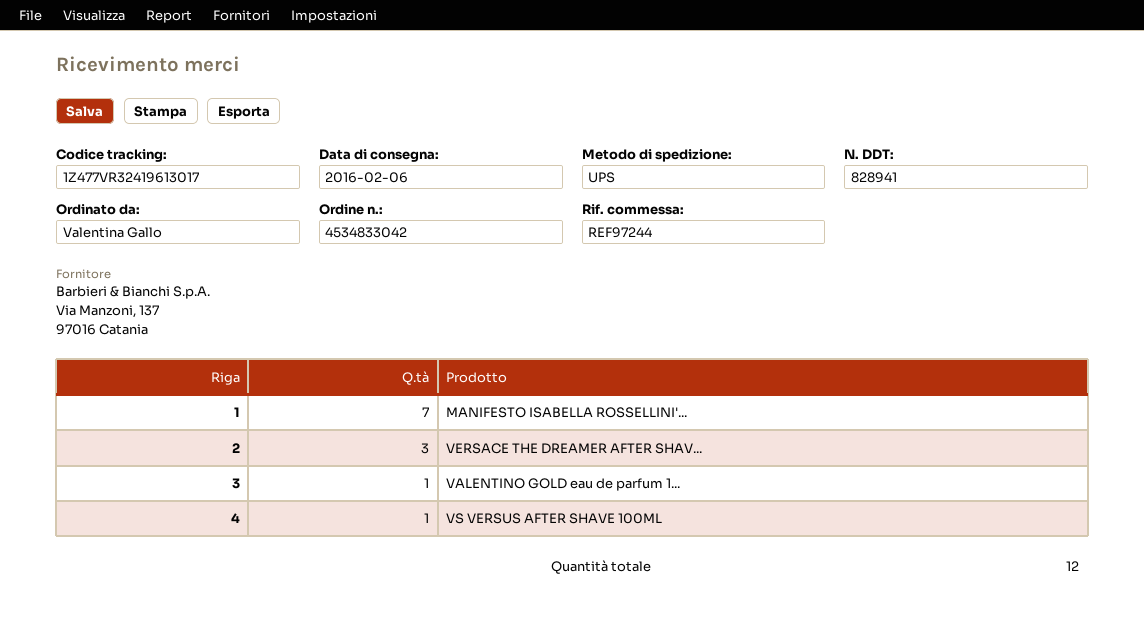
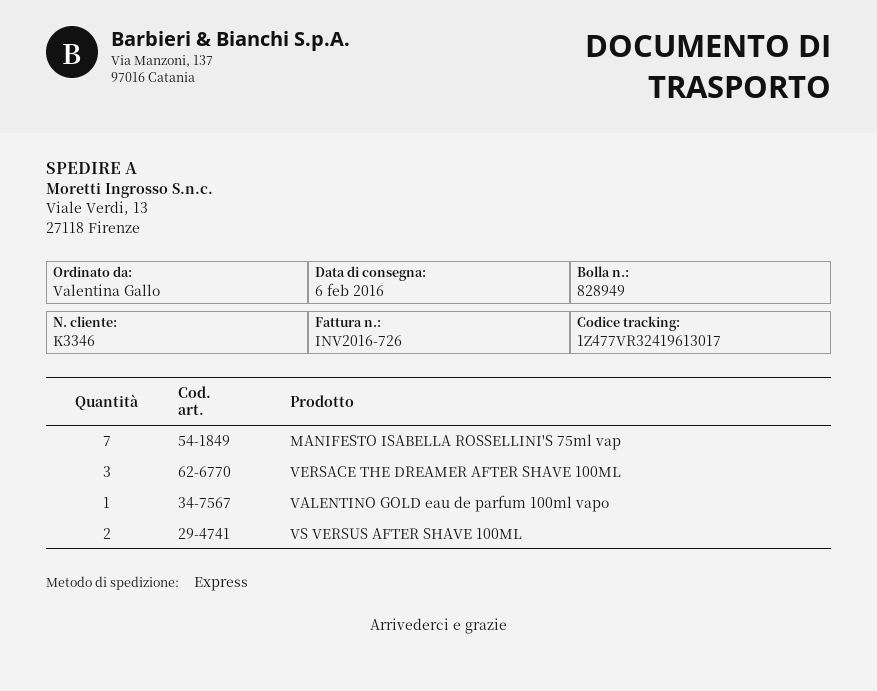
delivery note number: 828941 -> 828949
shipping method: UPS -> express
VS VERSUS AFTER SHAVE 100ML: 1 -> 2

